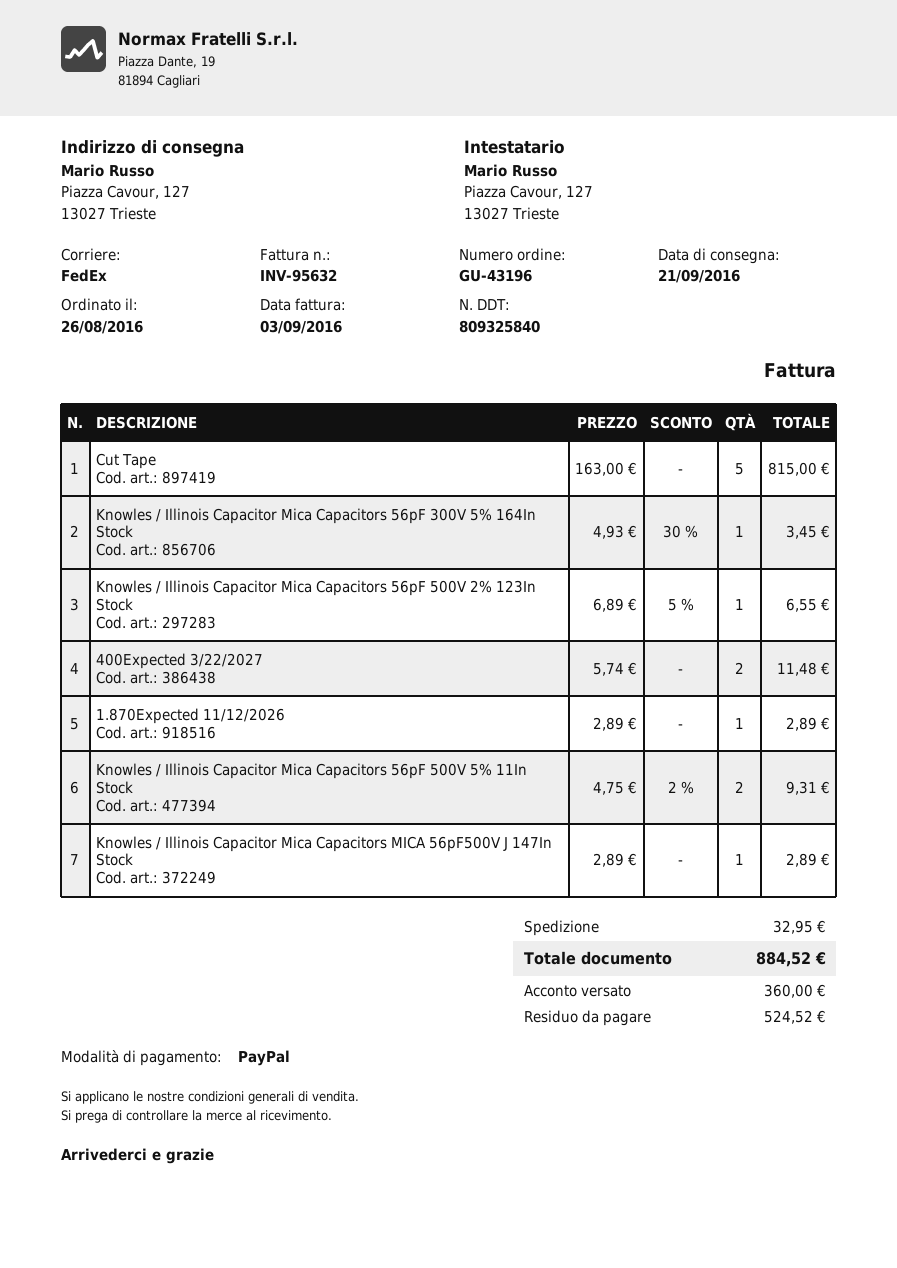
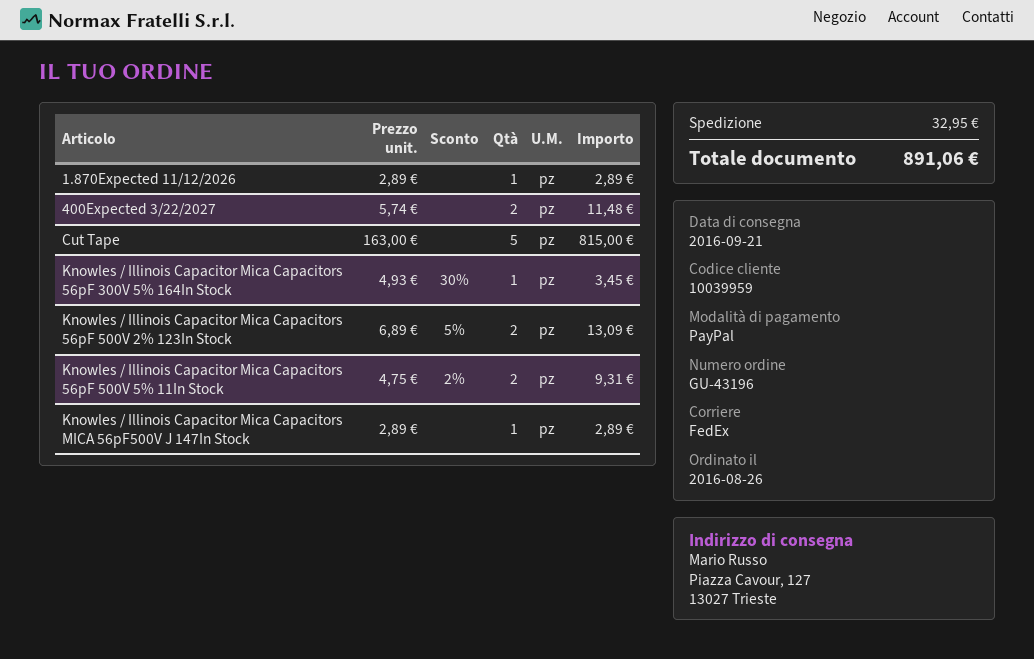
Knowles / Illinois Capacitor Mica Capacitors 56pF 500V 2% 123In Stock: 1 x 6.89 - 5% = 6.55 -> 2 x 6.89 - 5% = 13.09
total: 884.52 -> 891.06

